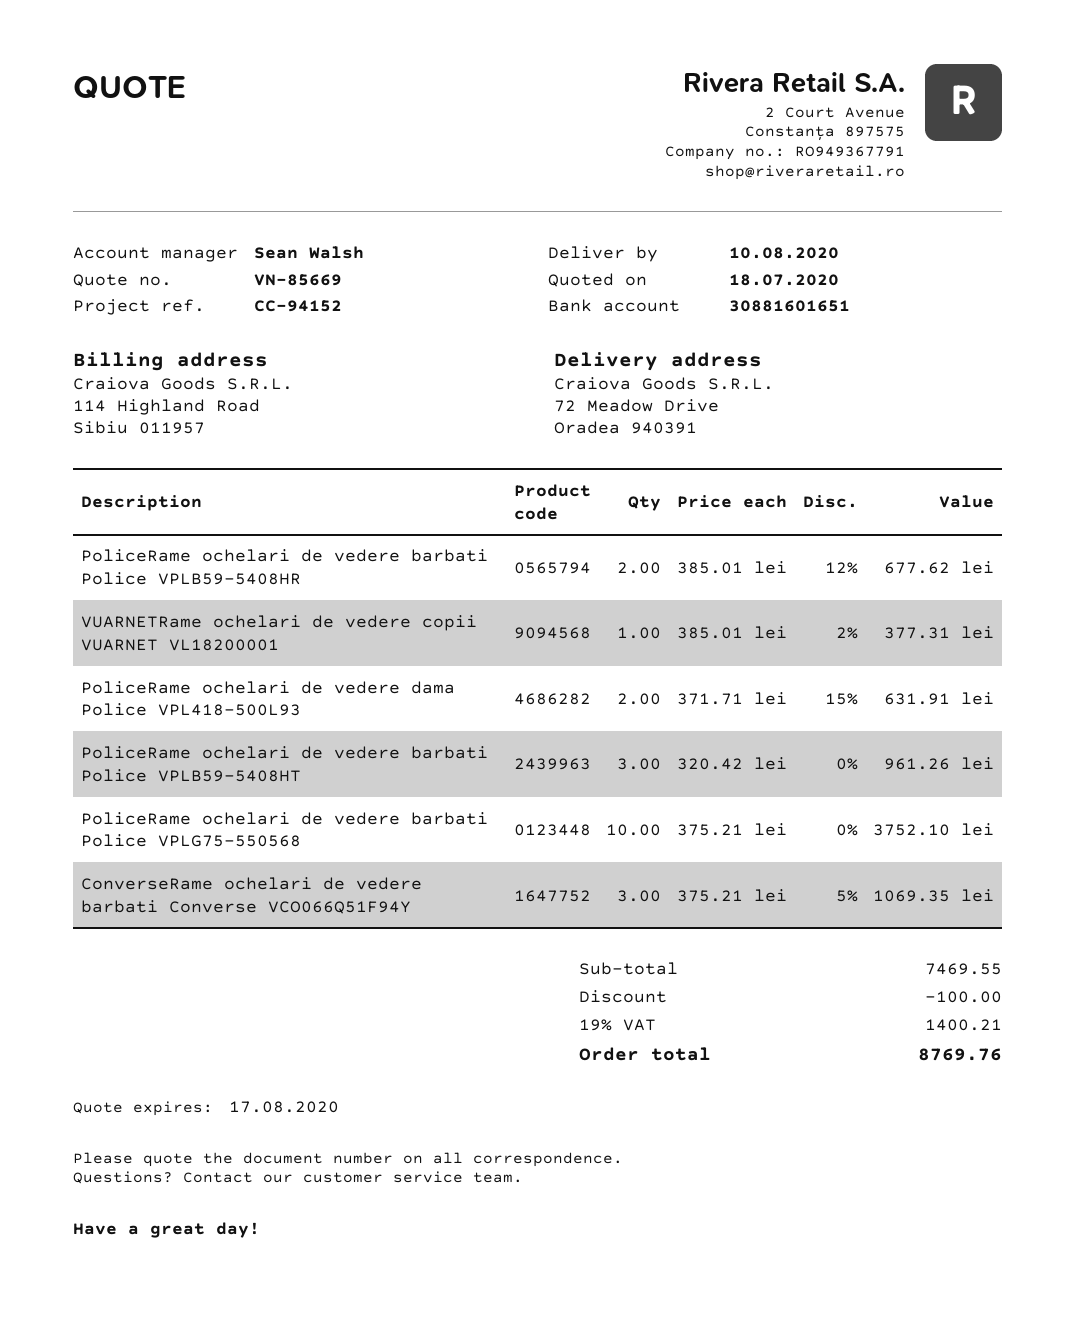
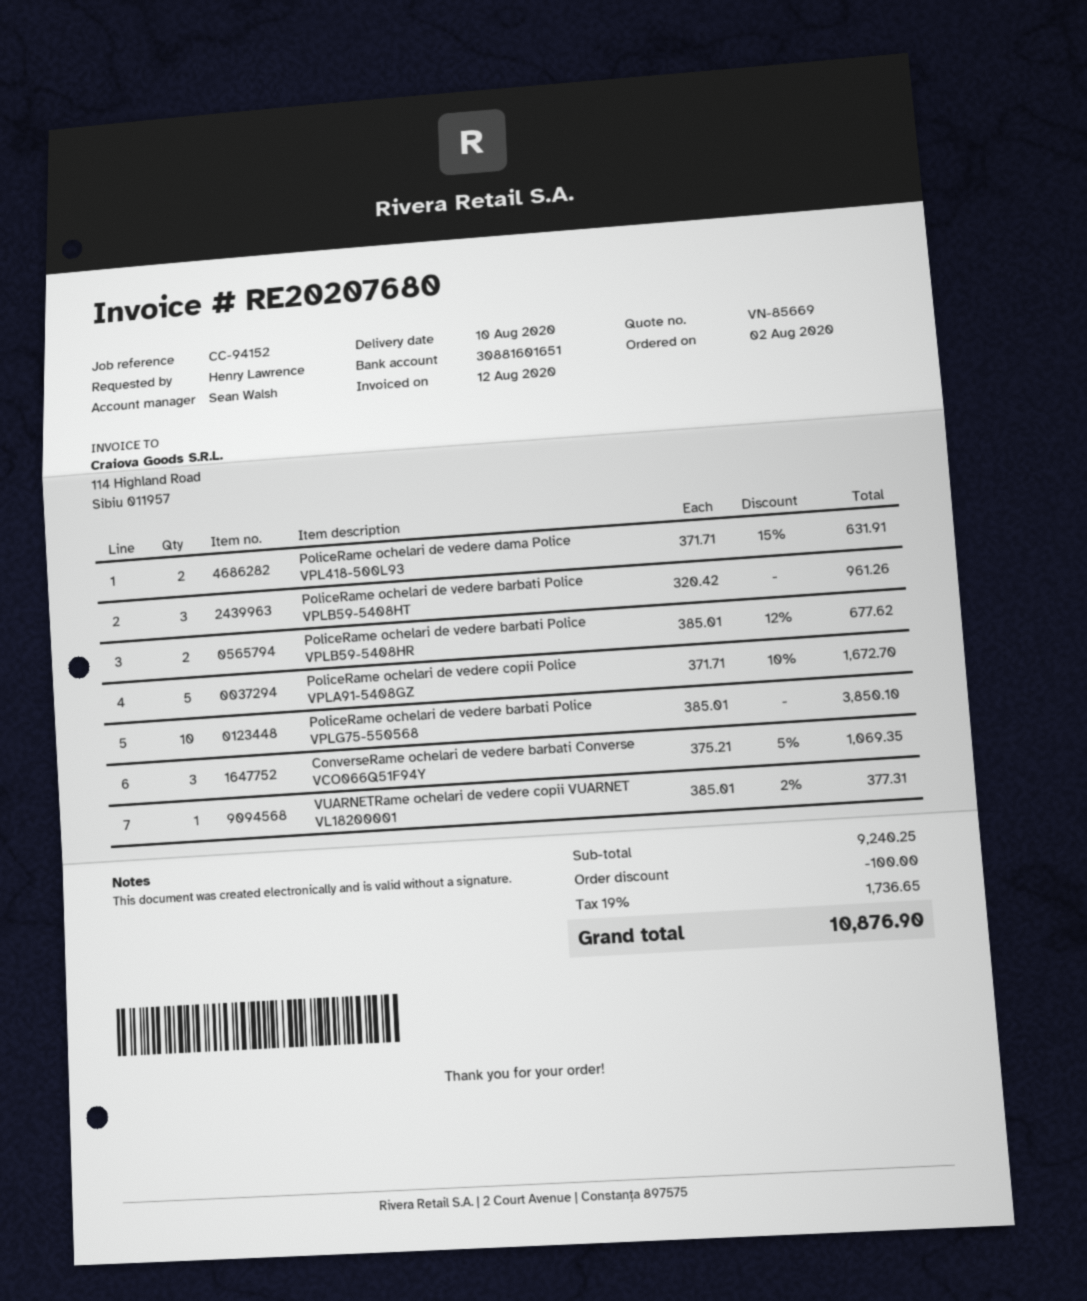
PoliceRame ochelari de vedere barbati Police VPLG75-550568: 10 x 375.21 = 3752.10 -> 10 x 385.01 = 3850.10
PoliceRame ochelari de vedere copii Police VPLA91-5408GZ: none -> 5 x 371.71 - 10% = 1672.70
subtotal: 7469.55 -> 9240.25
tax: 19% = 1400.21 -> 19% = 1736.65
total: 8769.76 -> 10876.90

